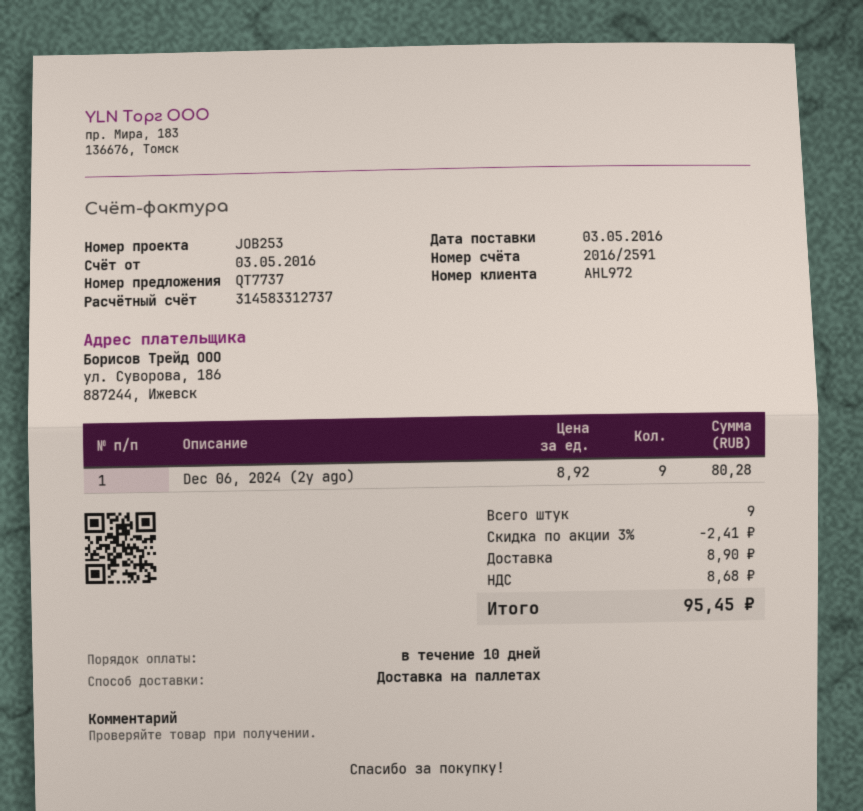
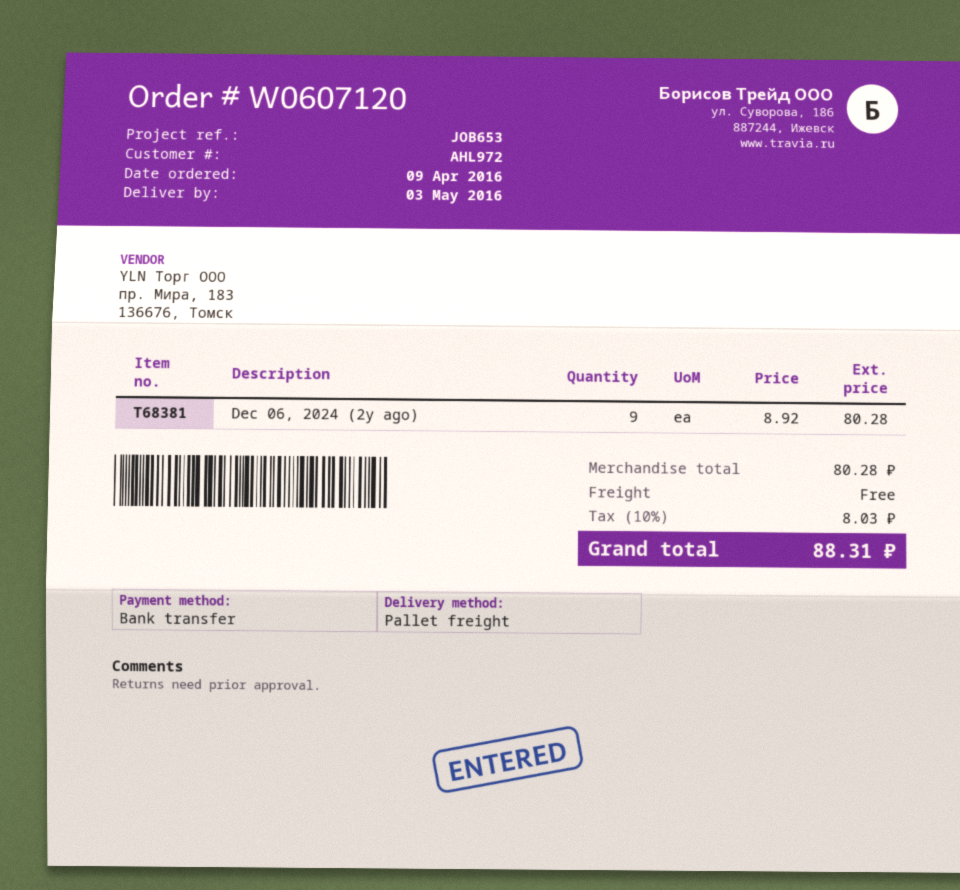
reference: JOB253 -> JOB653
discount: 3% = 2.41 -> none
shipping: 8.90 -> 0.00
tax: 8.68 -> 8.03
total: 95.45 -> 88.31

